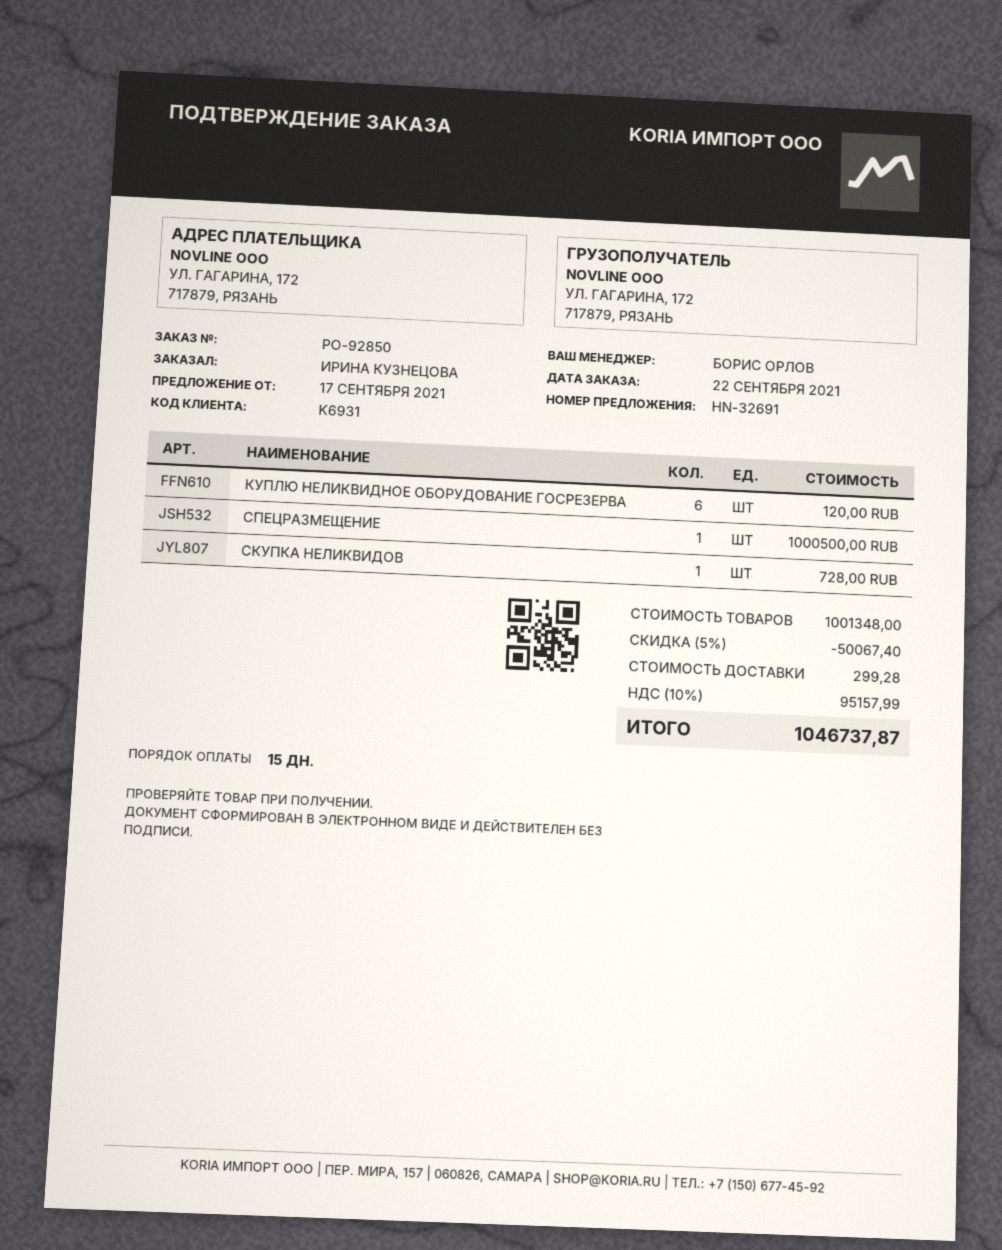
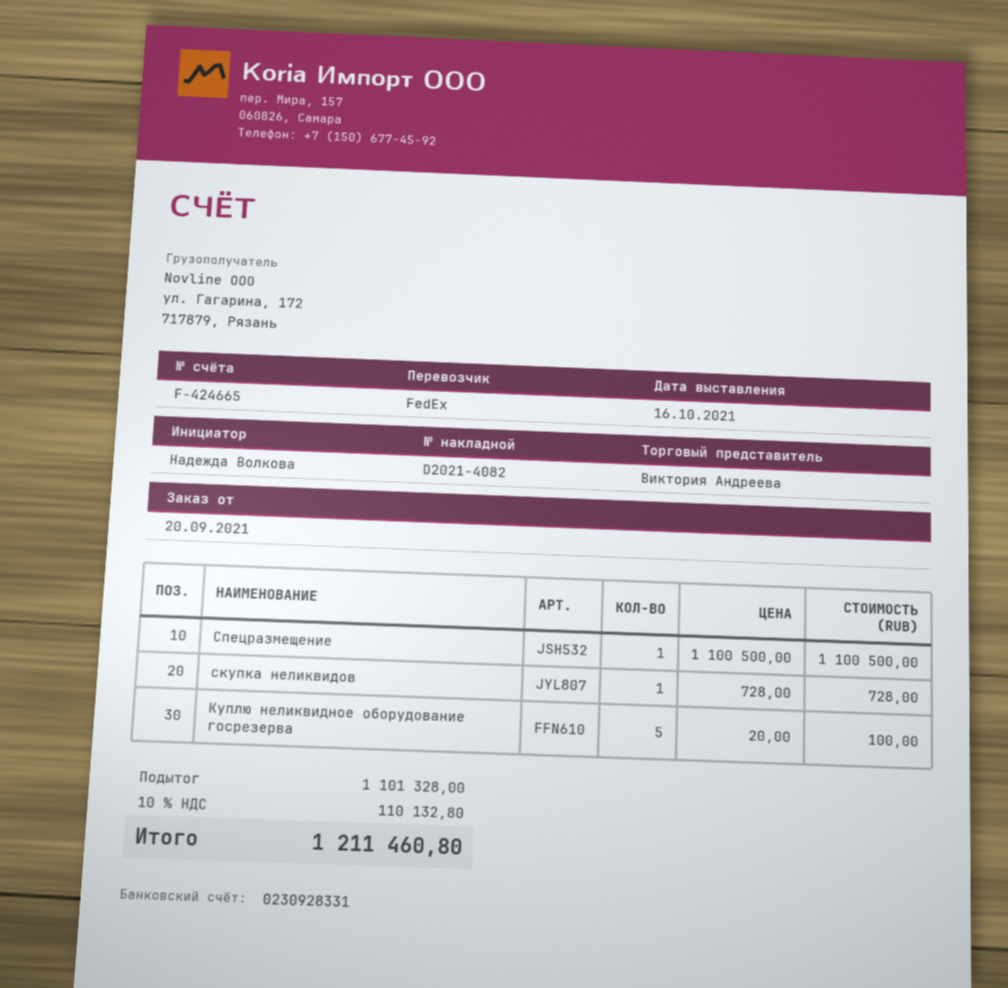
order date: 2021-09-22 -> 2021-09-20
ordered by: ИРИНА КУЗНЕЦОВА -> Надежда Волкова
sales rep: БОРИС ОРЛОВ -> Виктория Андреева
КУПЛЮ НЕЛИКВИДНОЕ ОБОРУДОВАНИЕ ГОСРЕЗЕРВА: 6 for 120.00 -> 5 for 100.00
СПЕЦРАЗМЕЩЕНИЕ: 1 for 1000500.00 -> 1 for 1100500.00
subtotal: 1001348.00 -> 1101328.00
discount: 5% = 50067.40 -> none
shipping: 299.28 -> none
tax: 10% = 95157.99 -> 10% = 110132.80
total: 1046737.87 -> 1211460.80

